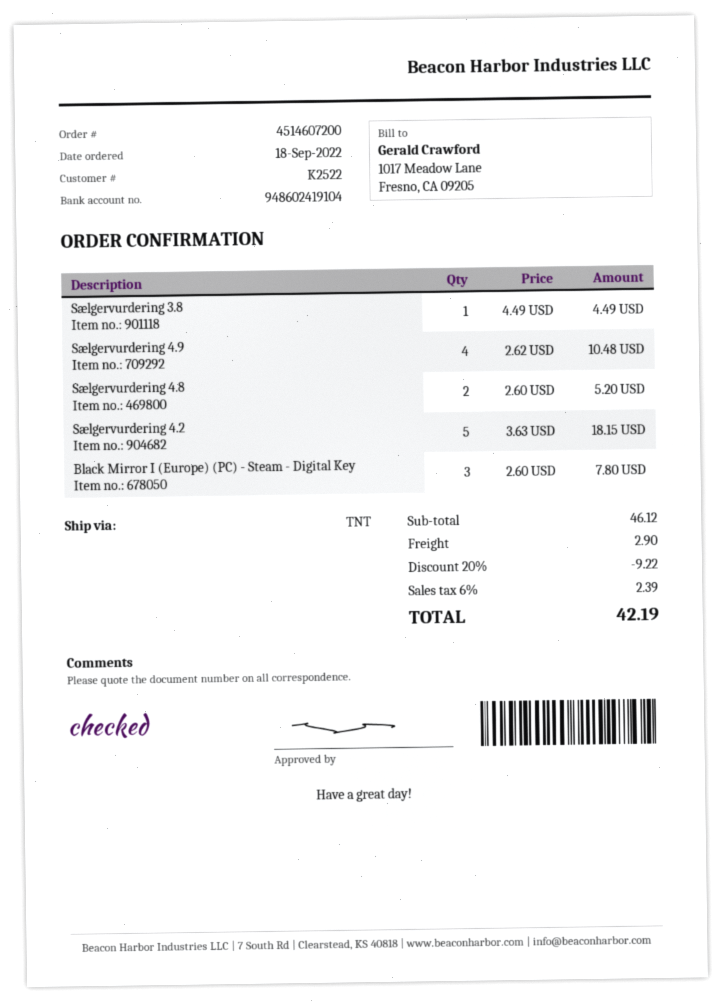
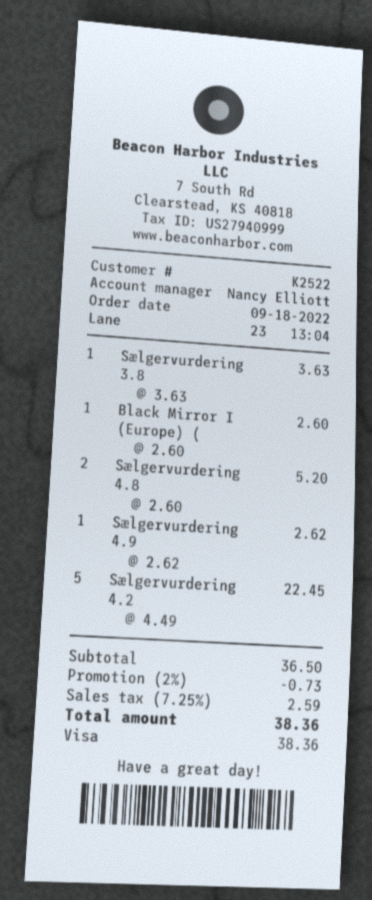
Sælgervurdering 3.8: 1 x 4.49 = 4.49 -> 1 x 3.63 = 3.63
Sælgervurdering 4.9: 4 x 2.62 = 10.48 -> 1 x 2.62 = 2.62
Sælgervurdering 4.2: 5 x 3.63 = 18.15 -> 5 x 4.49 = 22.45
Black Mirror I (Europe) (PC) - Steam - Digital Key: 3 x 2.60 = 7.80 -> 1 x 2.60 = 2.60
subtotal: 46.12 -> 36.50
discount: 20% = 9.22 -> 2% = 0.73
shipping: 2.90 -> none
tax: 6% = 2.39 -> 7.25% = 2.59
total: 42.19 -> 38.36

